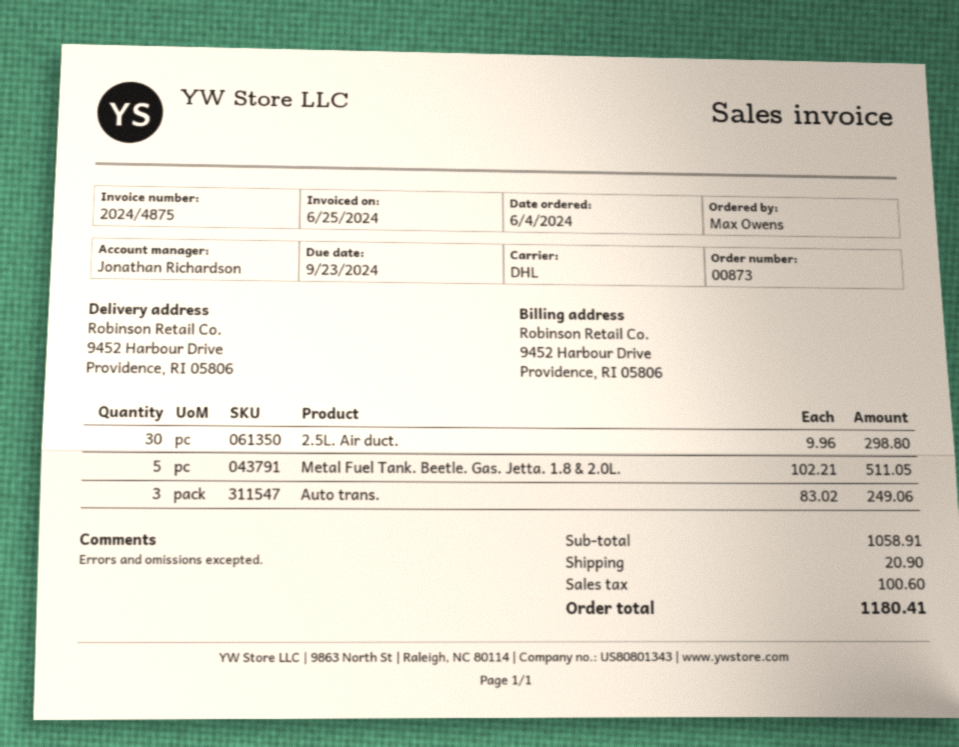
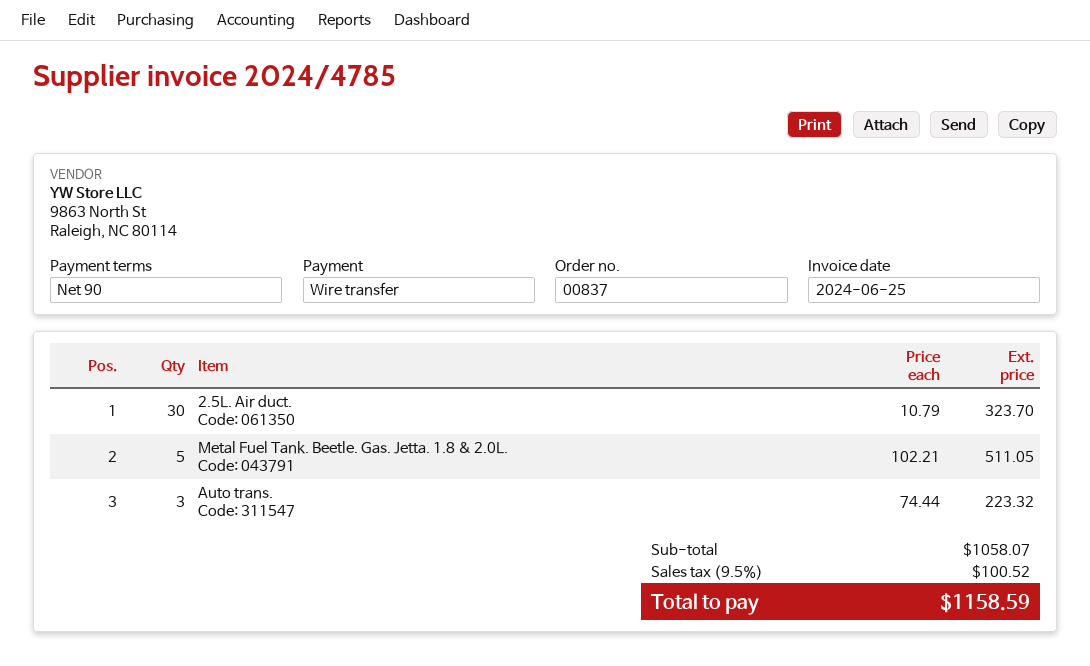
order number: 00873 -> 00837
invoice number: 2024/4875 -> 2024/4785
2.5L. Air duct.: 30 x 9.96 = 298.80 -> 30 x 10.79 = 323.70
Auto trans.: 3 x 83.02 = 249.06 -> 3 x 74.44 = 223.32
subtotal: 1058.91 -> 1058.07
shipping: 20.90 -> none
tax: 100.60 -> 100.52
total: 1180.41 -> 1158.59

